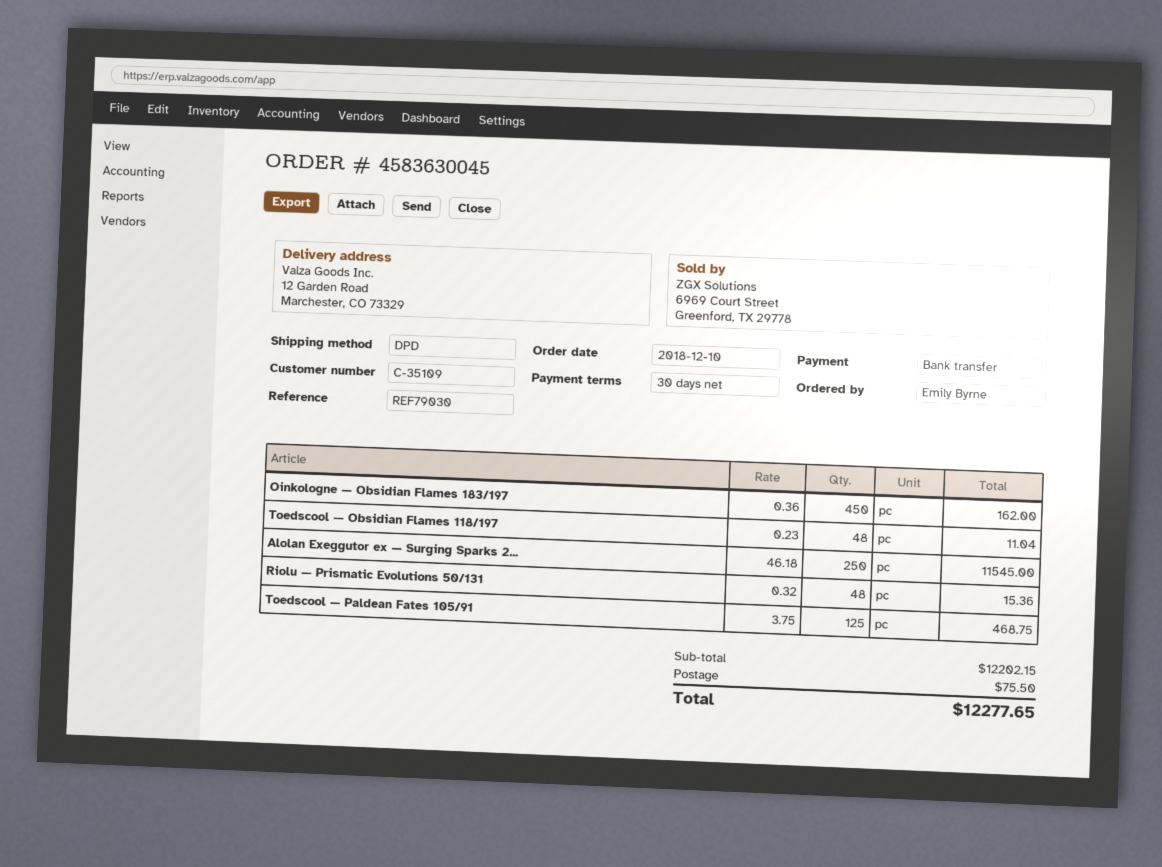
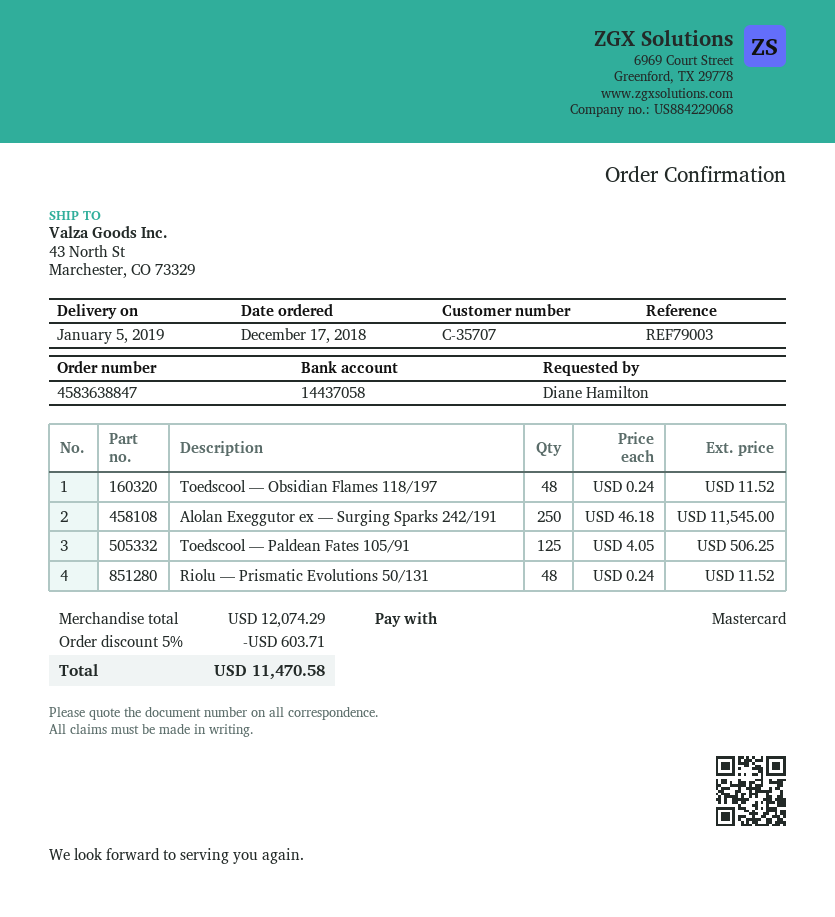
order number: 4583630045 -> 4583638847
order date: 2018-12-10 -> 2018-12-17
customer number: C-35109 -> C-35707
reference: REF79030 -> REF79003
ordered by: Emily Byrne -> Diane Hamilton
payment method: bank transfer -> Mastercard
ship to: 12 Garden Road, Marchester, CO 73329 -> 43 North St, Marchester, CO 73329
Oinkologne — Obsidian Flames 183/197: 450 x 0.36 = 162.00 -> none
Toedscool — Obsidian Flames 118/197: 48 x 0.23 = 11.04 -> 48 x 0.24 = 11.52
Riolu — Prismatic Evolutions 50/131: 48 x 0.32 = 15.36 -> 48 x 0.24 = 11.52
Toedscool — Paldean Fates 105/91: 125 x 3.75 = 468.75 -> 125 x 4.05 = 506.25
subtotal: 12202.15 -> 12074.29
discount: none -> 5% = 603.71
shipping: 75.50 -> none
total: 12277.65 -> 11470.58

